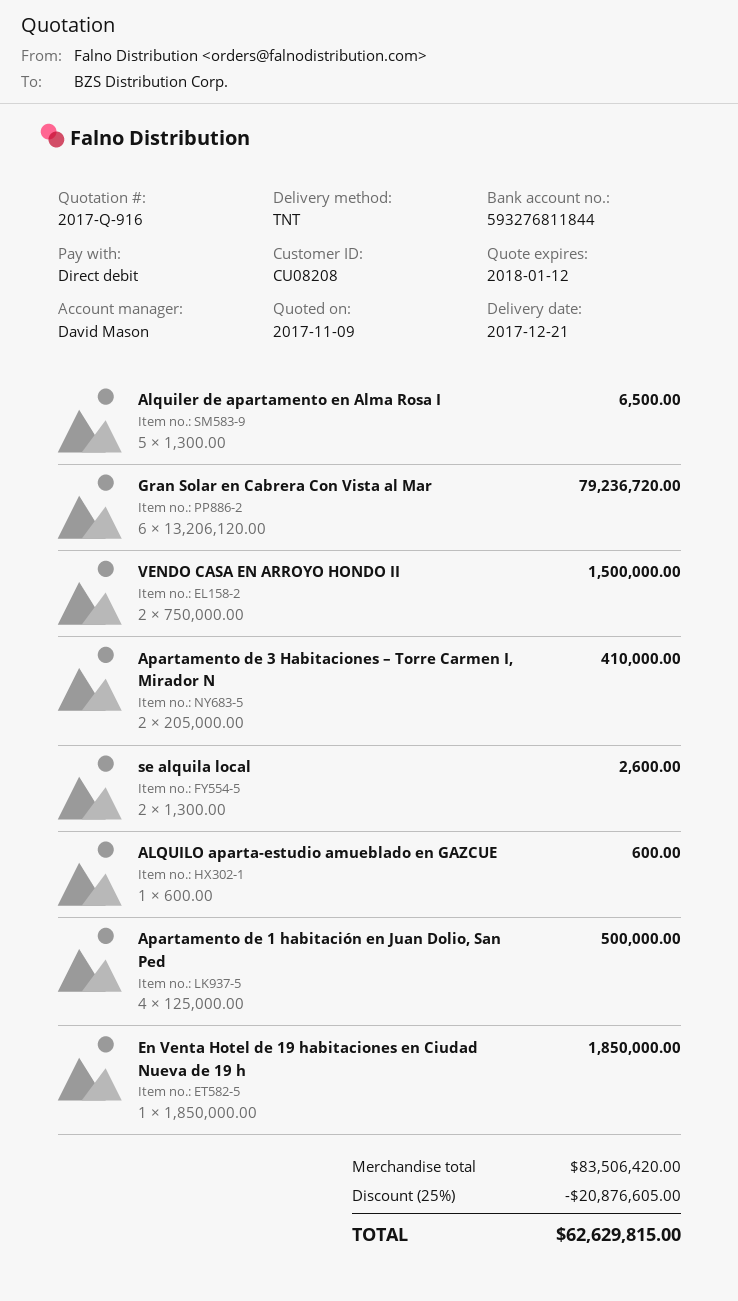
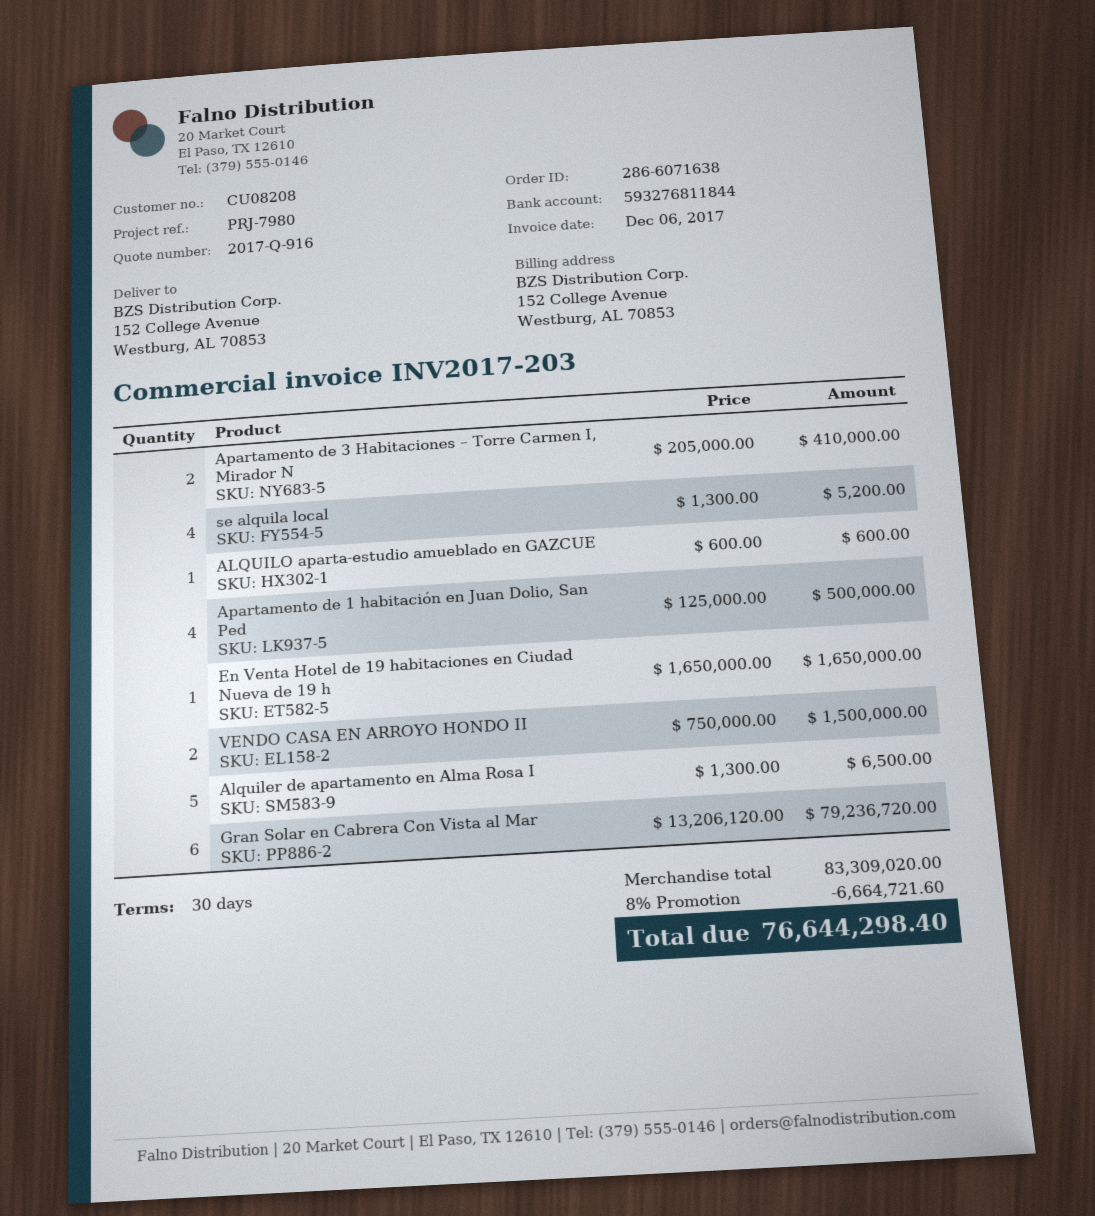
se alquila local: 2 x 1300.00 = 2600.00 -> 4 x 1300.00 = 5200.00
En Venta Hotel de 19 habitaciones en Ciudad Nueva de 19 h: 1 x 1850000.00 = 1850000.00 -> 1 x 1650000.00 = 1650000.00
subtotal: 83506420.00 -> 83309020.00
discount: 25% = 20876605.00 -> 8% = 6664721.60
total: 62629815.00 -> 76644298.40

